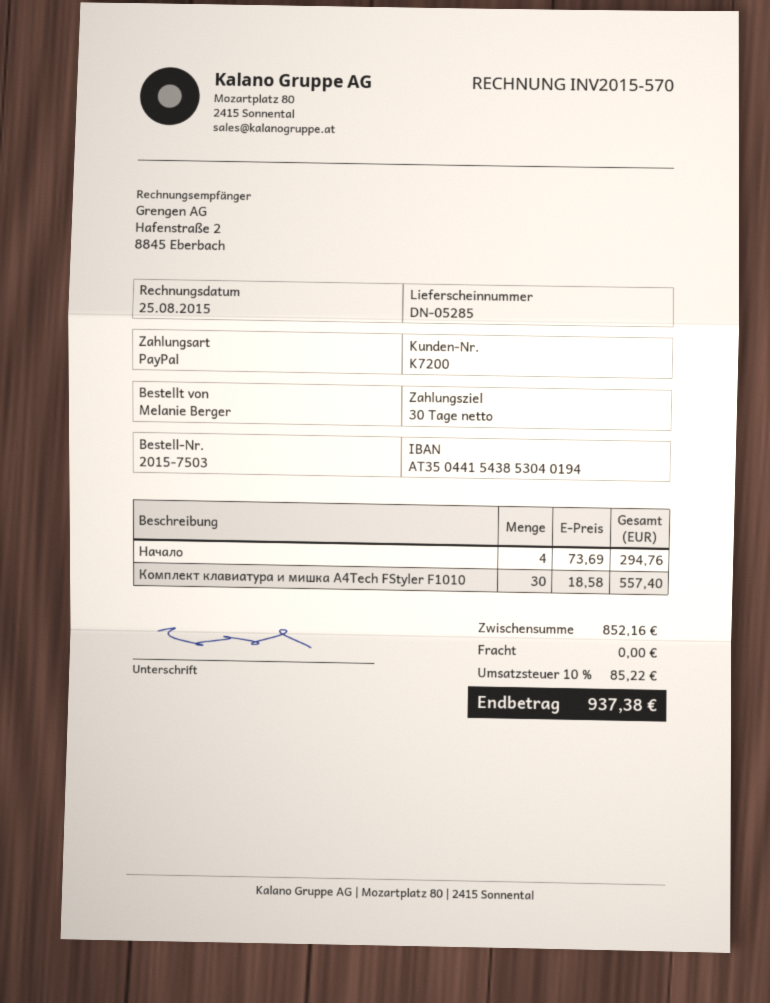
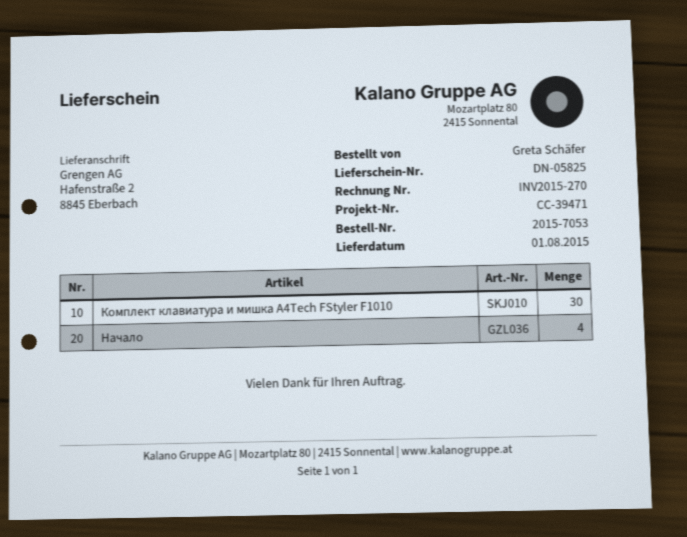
order number: 2015-7503 -> 2015-7053
delivery note number: DN-05285 -> DN-05825
invoice number: INV2015-570 -> INV2015-270
ordered by: Melanie Berger -> Greta Schäfer

